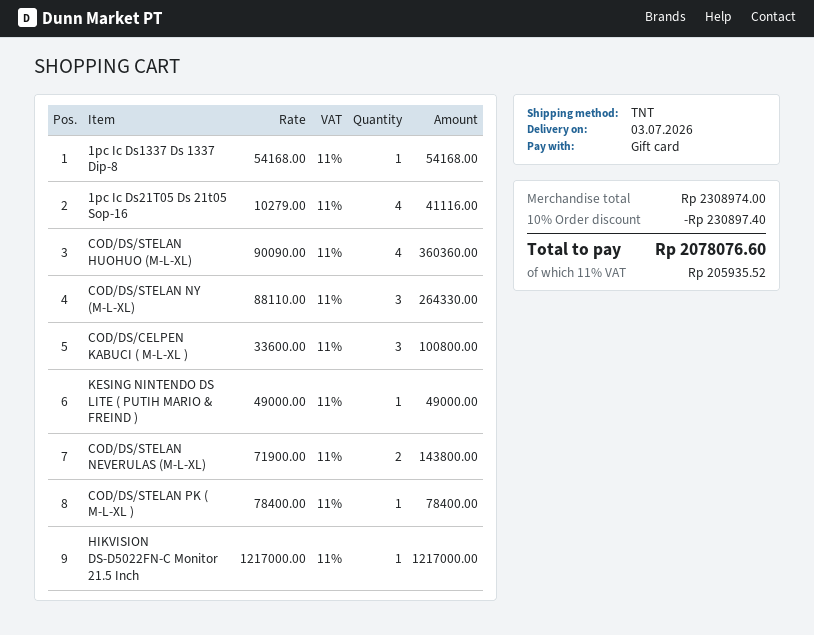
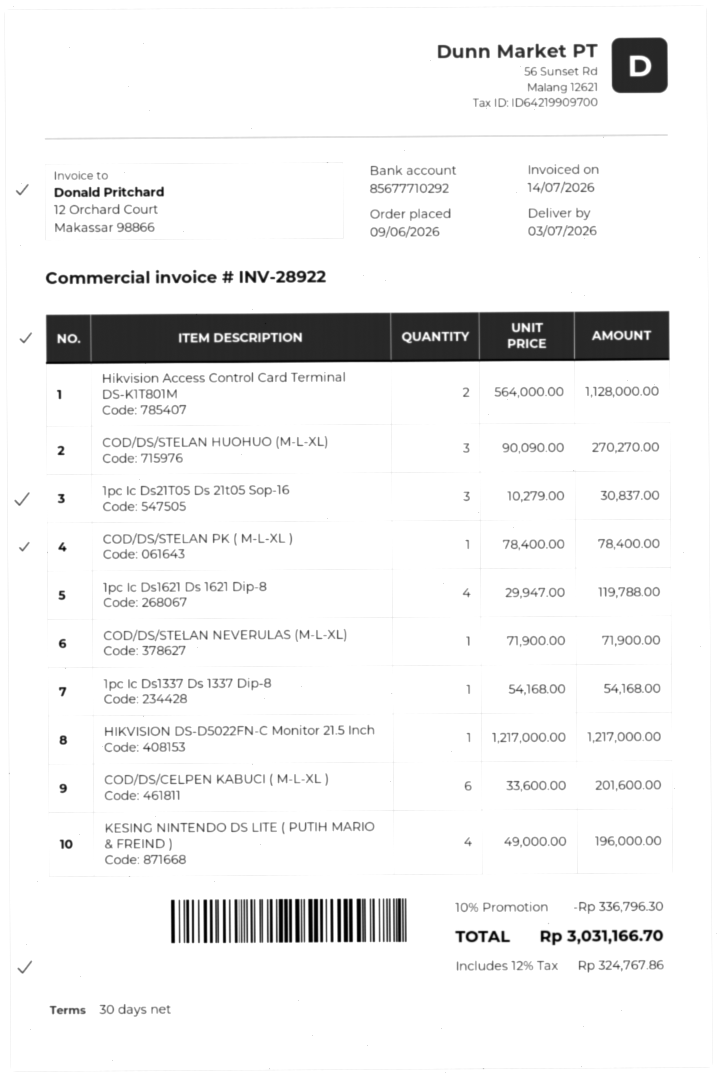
1pc Ic Ds21T05 Ds 21t05 Sop-16: 4 x 10279.00 = 41116.00 -> 3 x 10279.00 = 30837.00
COD/DS/STELAN HUOHUO (M-L-XL): 4 x 90090.00 = 360360.00 -> 3 x 90090.00 = 270270.00
COD/DS/STELAN NY (M-L-XL): 3 x 88110.00 = 264330.00 -> none
COD/DS/CELPEN KABUCI ( M-L-XL ): 3 x 33600.00 = 100800.00 -> 6 x 33600.00 = 201600.00
KESING NINTENDO DS LITE ( PUTIH MARIO & FREIND ): 1 x 49000.00 = 49000.00 -> 4 x 49000.00 = 196000.00
COD/DS/STELAN NEVERULAS (M-L-XL): 2 x 71900.00 = 143800.00 -> 1 x 71900.00 = 71900.00
Hikvision Access Control Card Terminal DS-K1T801M: none -> 2 x 564000.00 = 1128000.00
1pc Ic Ds1621 Ds 1621 Dip-8: none -> 4 x 29947.00 = 119788.00
discount: 10% = 230897.40 -> 10% = 336796.30
tax: 11% = 205935.52 -> 12% = 324767.86
total: 2078076.60 -> 3031166.70

